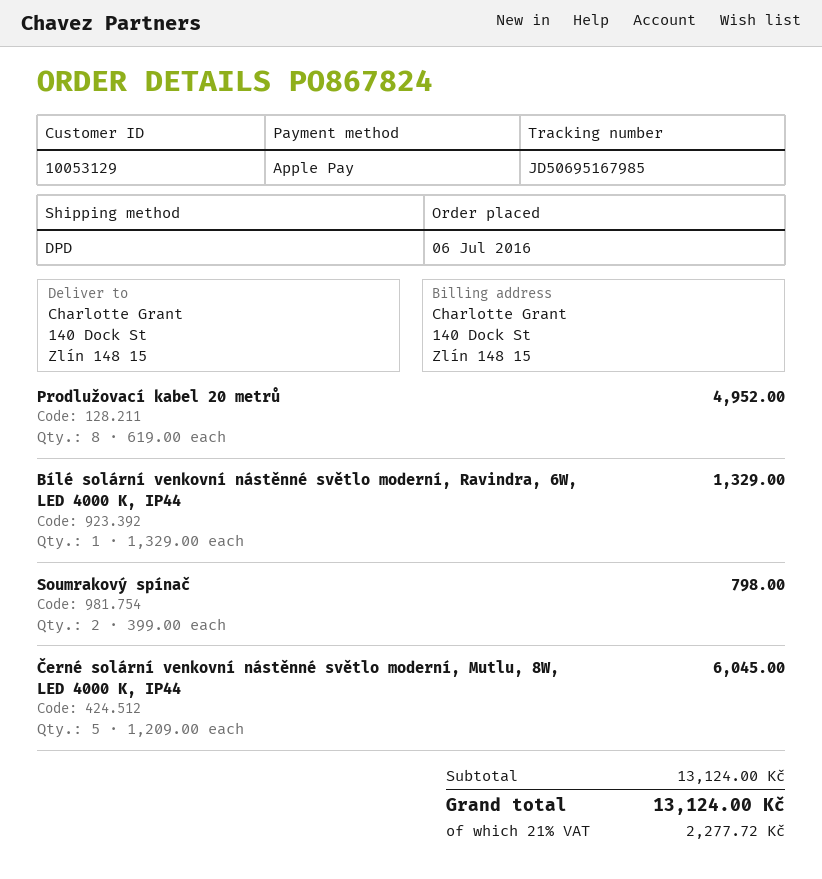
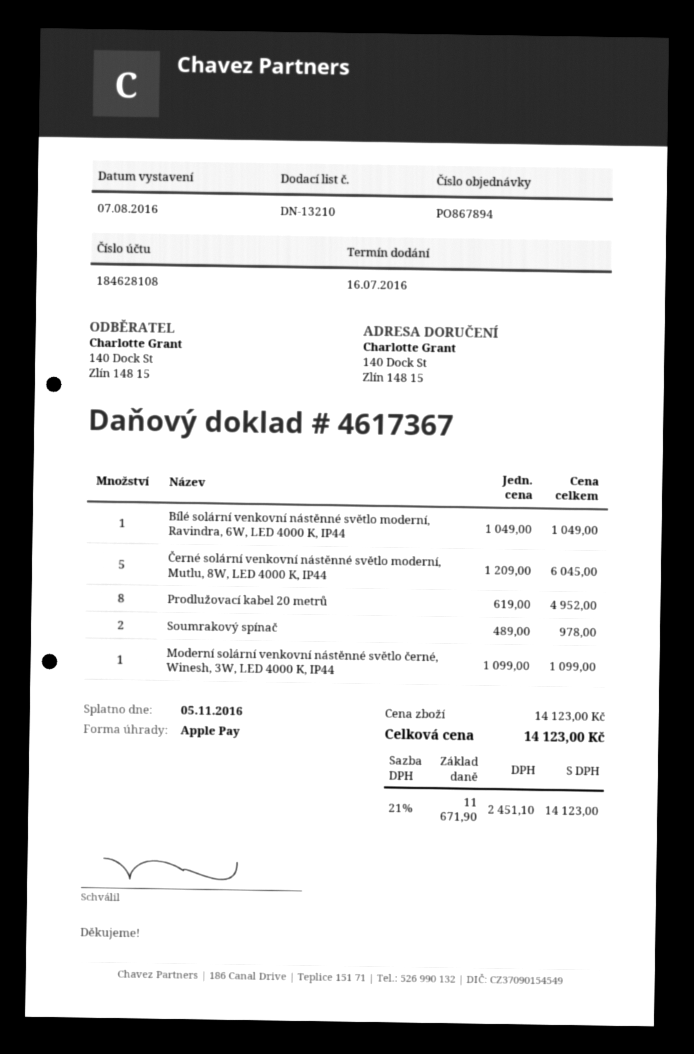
order number: PO867824 -> PO867894
Bílé solární venkovní nástěnné světlo moderní, Ravindra, 6W, LED 4000 K, IP44: 1 x 1329.00 = 1329.00 -> 1 x 1049.00 = 1049.00
Soumrakový spínač: 2 x 399.00 = 798.00 -> 2 x 489.00 = 978.00
Moderní solární venkovní nástěnné světlo černé, Winesh, 3W, LED 4000 K, IP44: none -> 1 x 1099.00 = 1099.00
subtotal: 13124.00 -> 14123.00
tax: 21% = 2277.72 -> 21% = 2451.10
total: 13124.00 -> 14123.00

